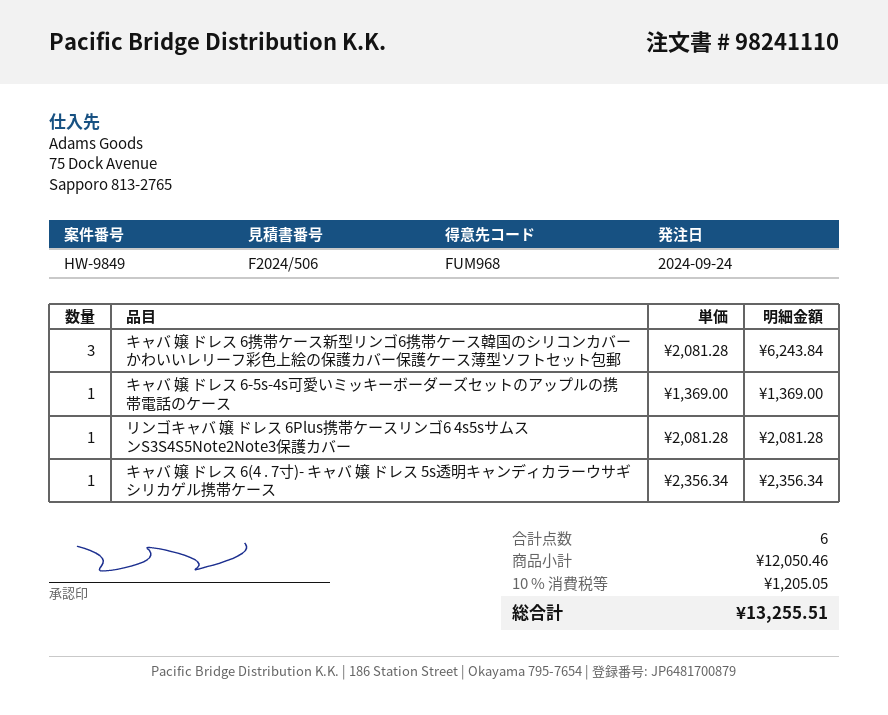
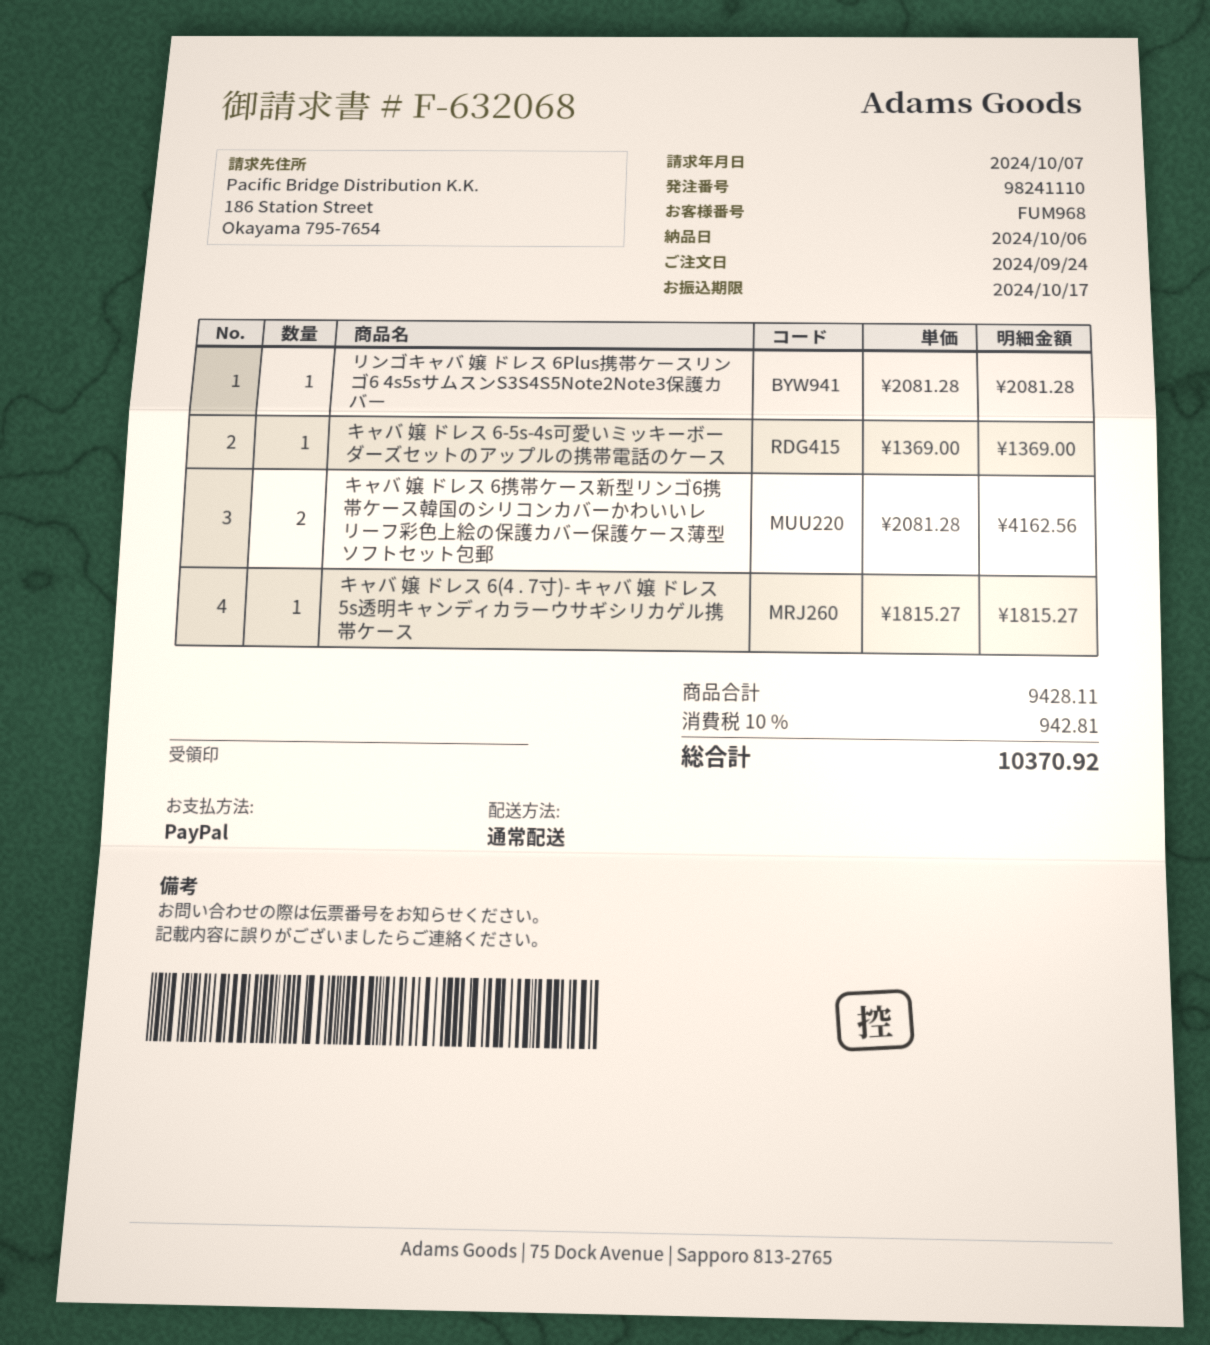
キャバ 嬢 ドレス 6携帯ケース新型リンゴ6携帯ケース韓国のシリコンカバーかわいいレリーフ彩色上絵の保護カバー保護ケース薄型ソフトセット包郵: 3 x 2081.28 = 6243.84 -> 2 x 2081.28 = 4162.56
キャバ 嬢 ドレス 6(4 . 7寸)- キャバ 嬢 ドレス 5s透明キャンディカラーウサギシリカゲル携帯ケース: 1 x 2356.34 = 2356.34 -> 1 x 1815.27 = 1815.27
subtotal: 12050.46 -> 9428.11
tax: 10% = 1205.05 -> 10% = 942.81
total: 13255.51 -> 10370.92

